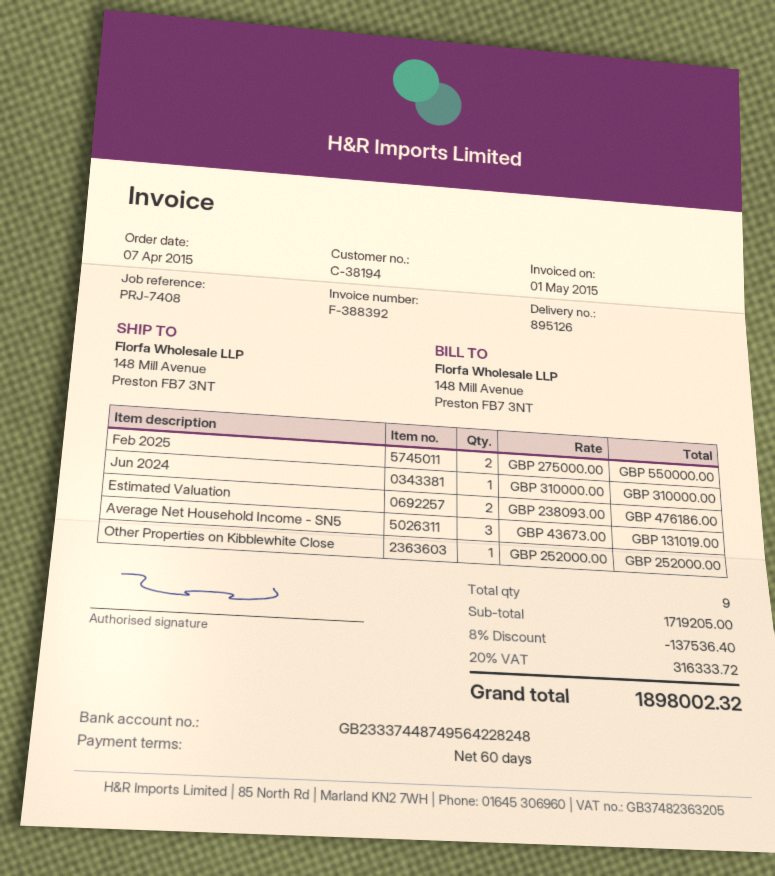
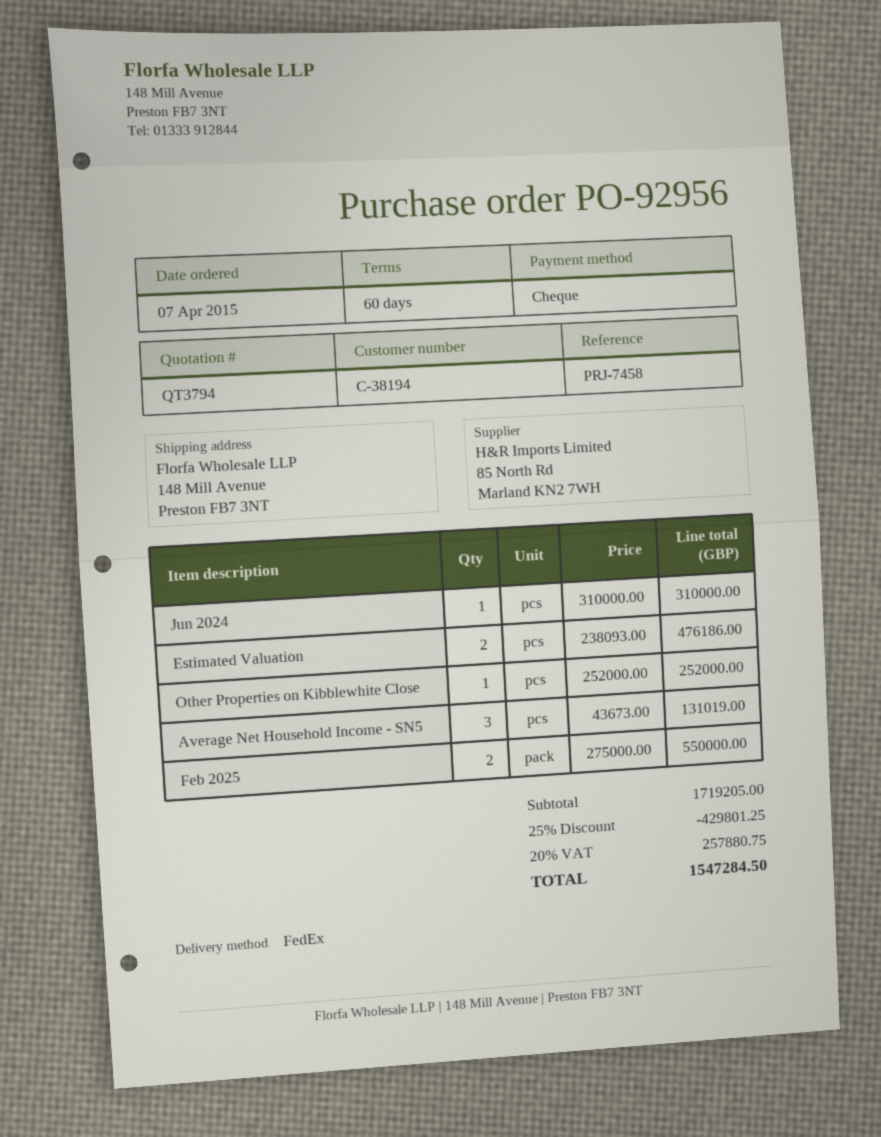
reference: PRJ-7408 -> PRJ-7458
discount: 8% = 137536.40 -> 25% = 429801.25
tax: 20% = 316333.72 -> 20% = 257880.75
total: 1898002.32 -> 1547284.50

